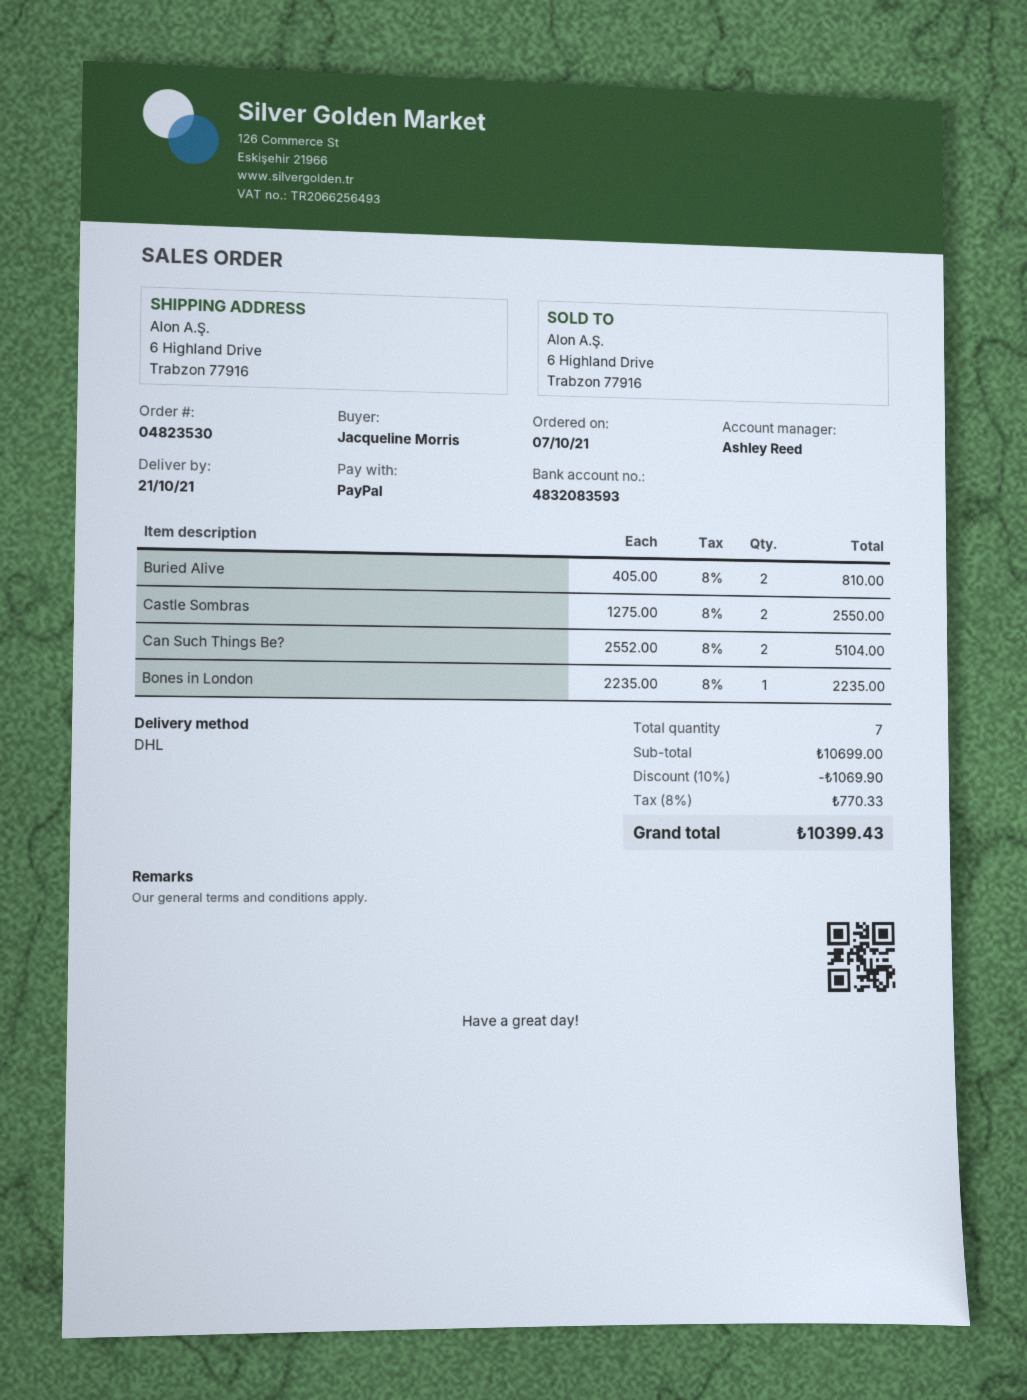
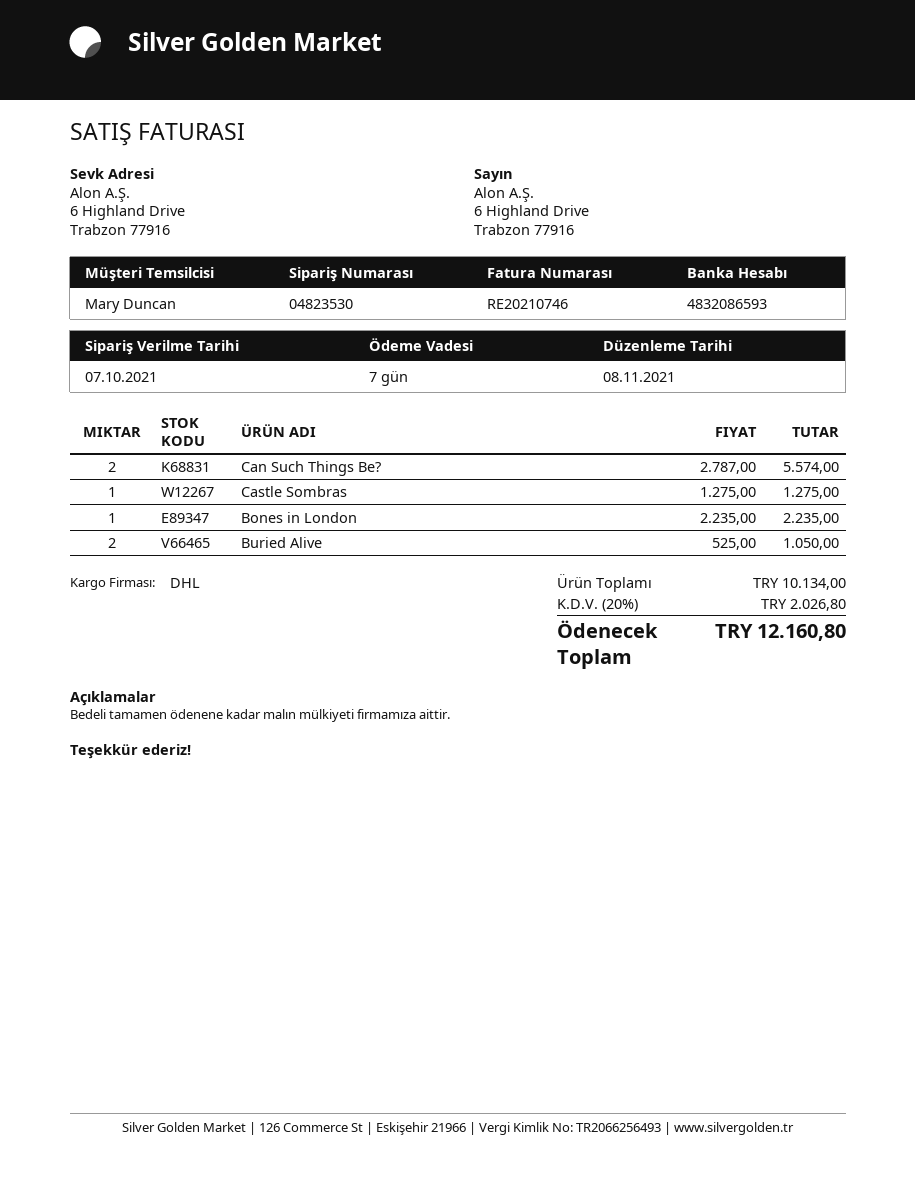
sales rep: Ashley Reed -> Mary Duncan
bank account: 4832083593 -> 4832086593
Buried Alive: 2 x 405.00 = 810.00 -> 2 x 525.00 = 1050.00
Castle Sombras: 2 x 1275.00 = 2550.00 -> 1 x 1275.00 = 1275.00
Can Such Things Be?: 2 x 2552.00 = 5104.00 -> 2 x 2787.00 = 5574.00
subtotal: 10699.00 -> 10134.00
discount: 10% = 1069.90 -> none
tax: 8% = 770.33 -> 20% = 2026.80
total: 10399.43 -> 12160.80

